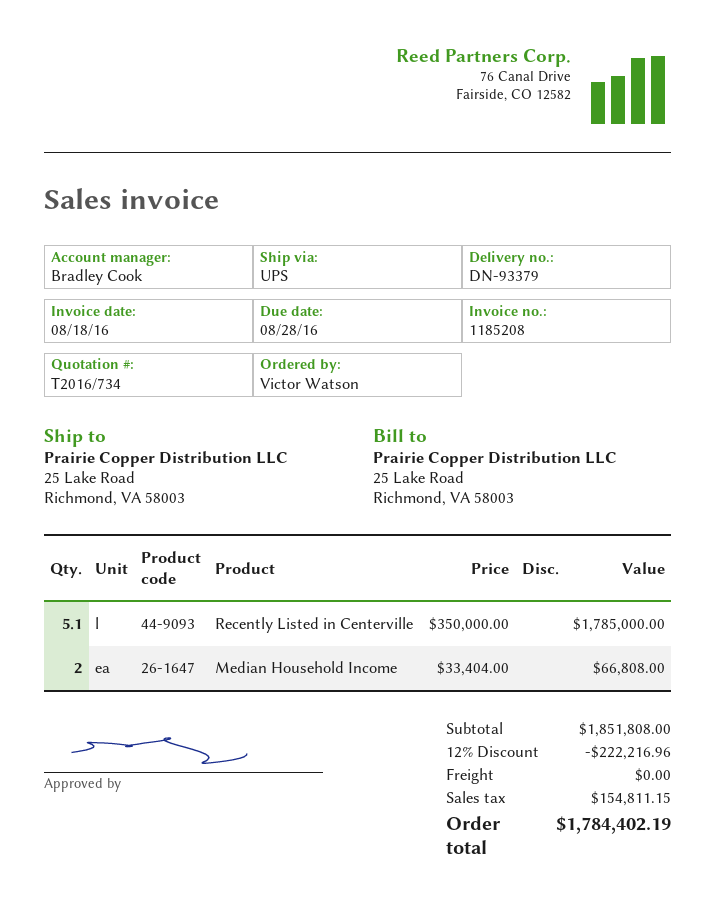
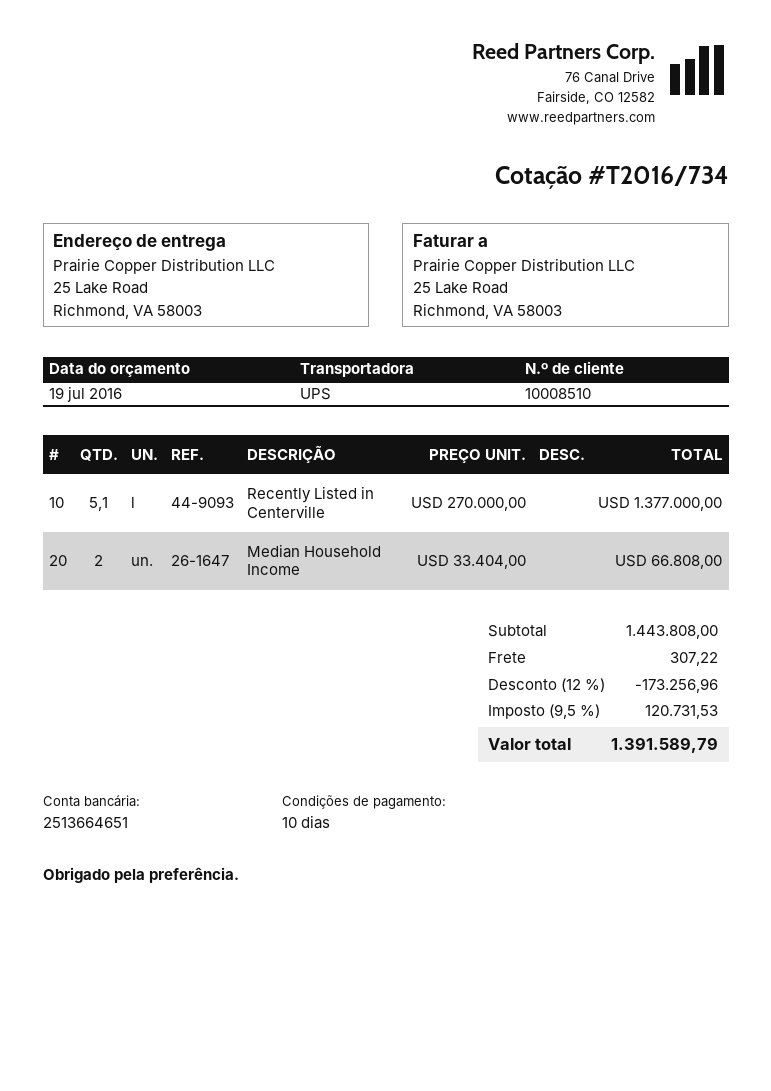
Recently Listed in Centerville: 5.1 x 350000.00 = 1785000.00 -> 5.1 x 270000.00 = 1377000.00
subtotal: 1851808.00 -> 1443808.00
discount: 12% = 222216.96 -> 12% = 173256.96
shipping: 0.00 -> 307.22
tax: 154811.15 -> 120731.53
total: 1784402.19 -> 1391589.79

